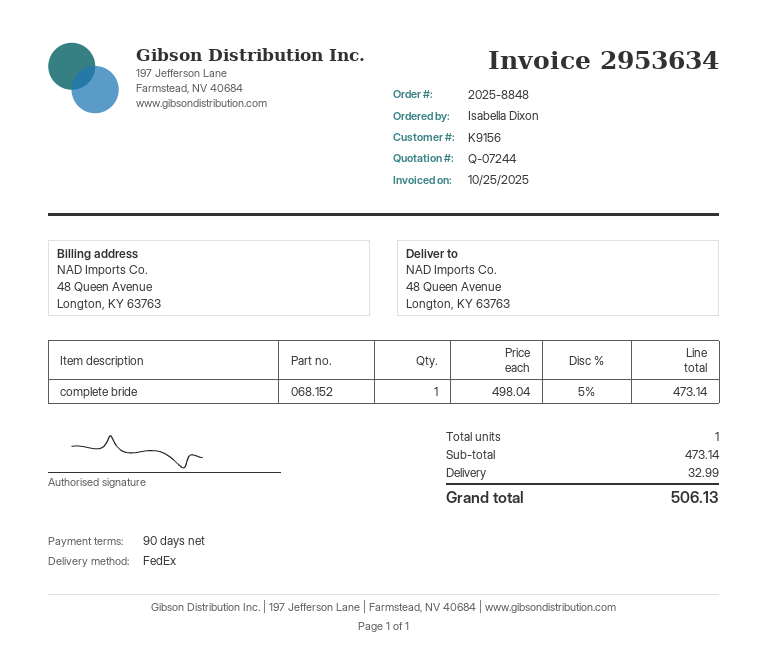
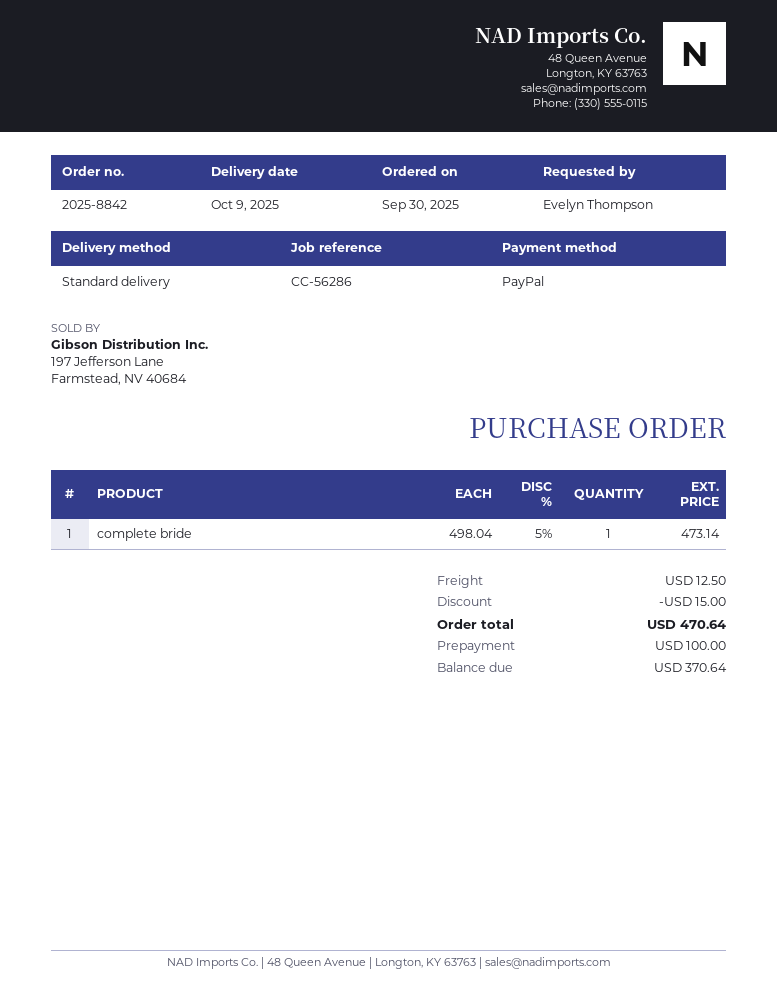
order number: 2025-8848 -> 2025-8842
ordered by: Isabella Dixon -> Evelyn Thompson
shipping method: FedEx -> standard
discount: none -> 15.00
shipping: 32.99 -> 12.50
total: 506.13 -> 470.64

